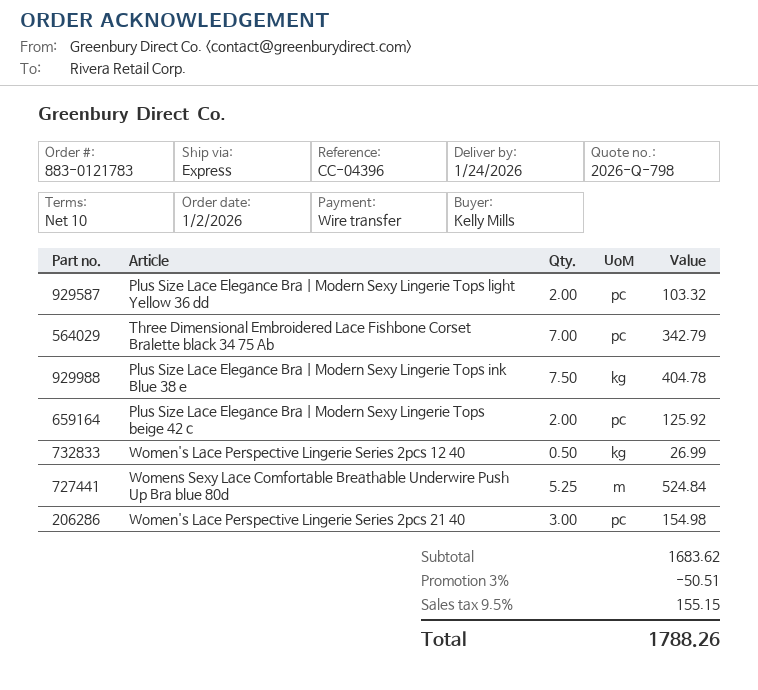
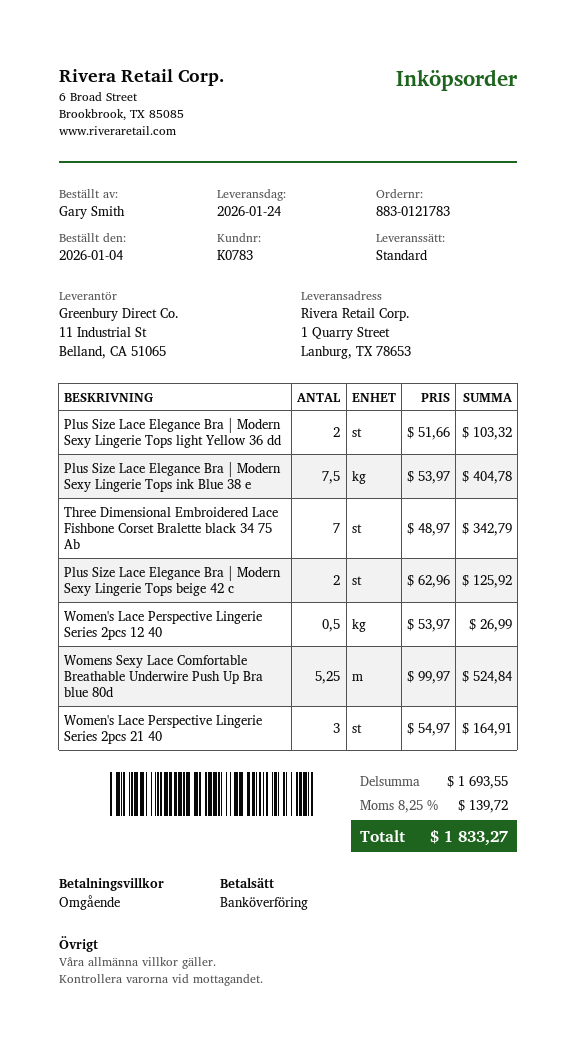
order date: 2026-01-02 -> 2026-01-04
payment terms: 10 days -> on receipt
ordered by: Kelly Mills -> Gary Smith
shipping method: express -> standard
Women's Lace Perspective Lingerie Series 2pcs 21 40: 3 for 154.98 -> 3 for 164.91
subtotal: 1683.62 -> 1693.55
discount: 3% = 50.51 -> none
tax: 9.5% = 155.15 -> 8.25% = 139.72
total: 1788.26 -> 1833.27

